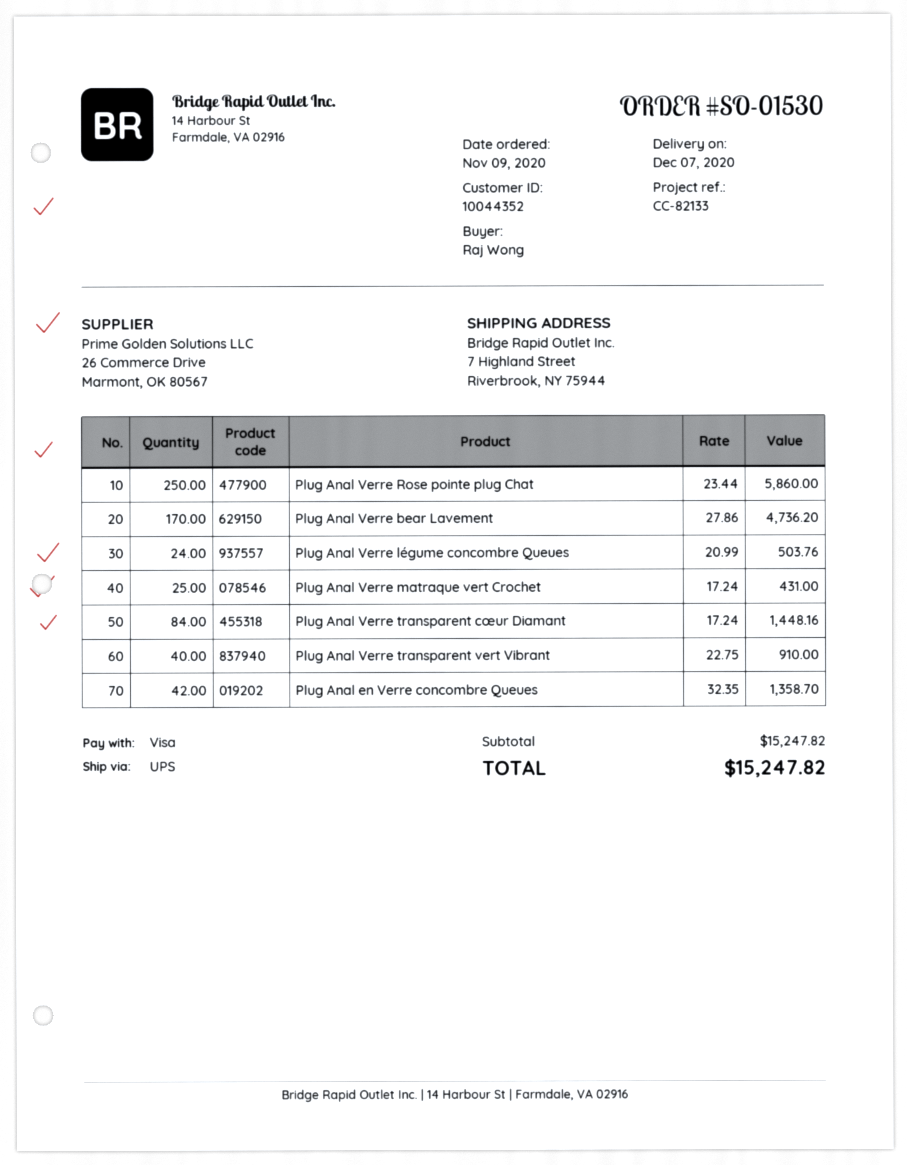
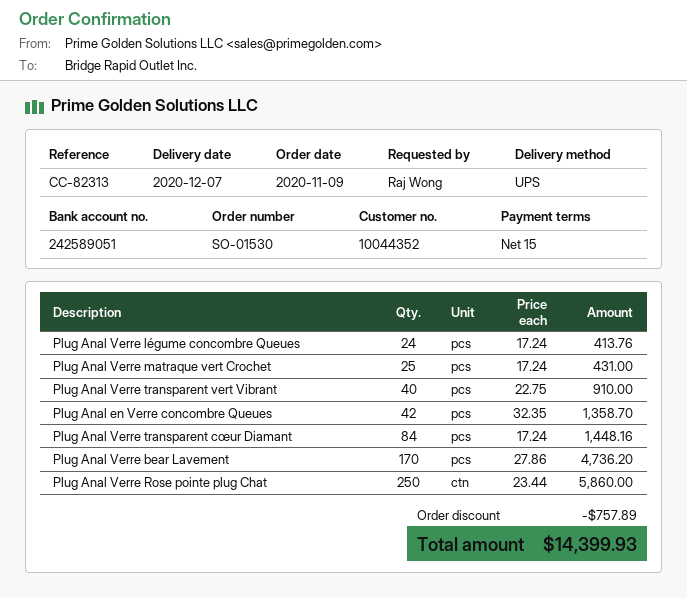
reference: CC-82133 -> CC-82313
Plug Anal Verre légume concombre Queues: 24 x 20.99 = 503.76 -> 24 x 17.24 = 413.76
discount: none -> 757.89
total: 15247.82 -> 14399.93

